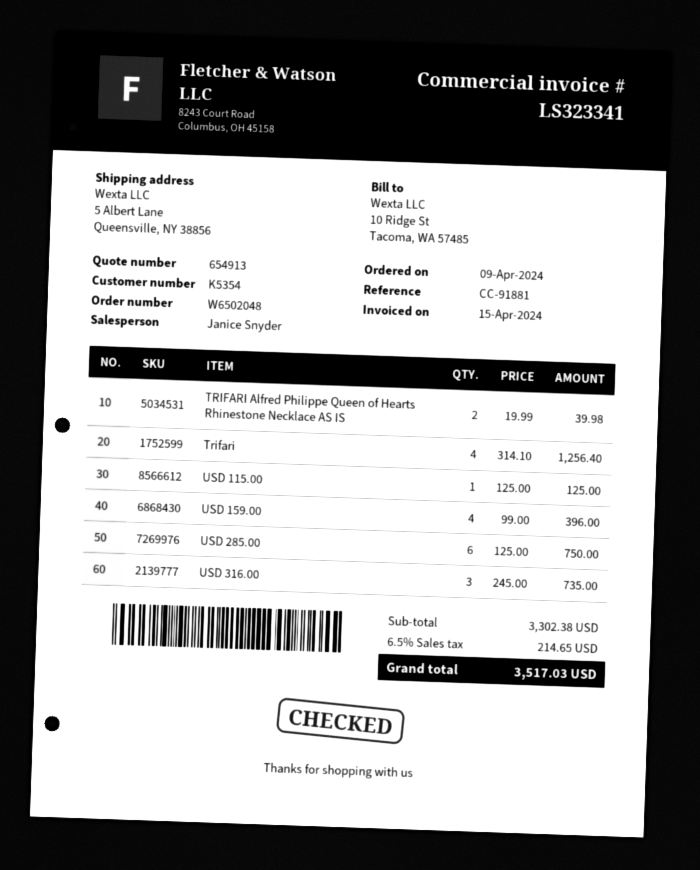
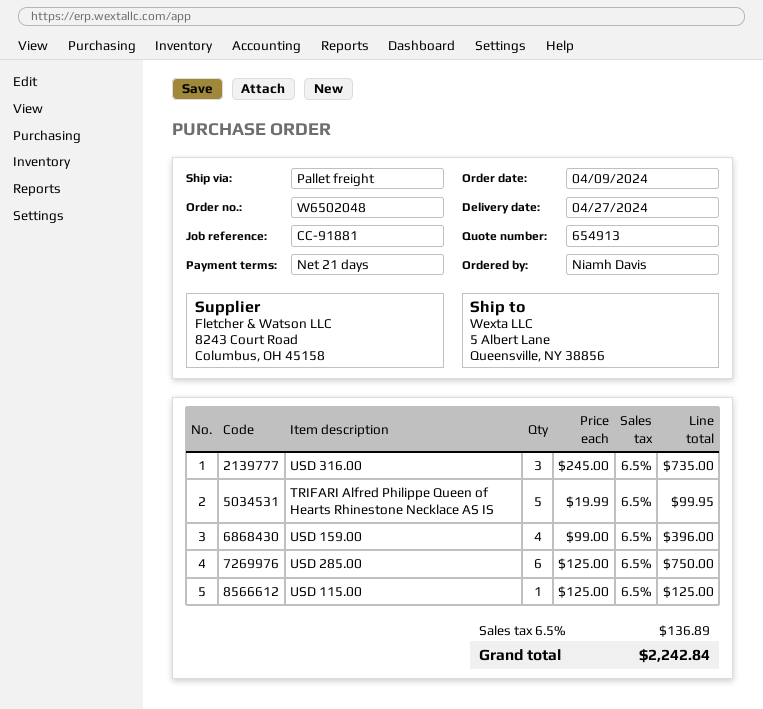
TRIFARI Alfred Philippe Queen of Hearts Rhinestone Necklace AS IS: 2 x 19.99 = 39.98 -> 5 x 19.99 = 99.95
Trifari: 4 x 314.10 = 1256.40 -> none
tax: 6.5% = 214.65 -> 6.5% = 136.89
total: 3517.03 -> 2242.84

